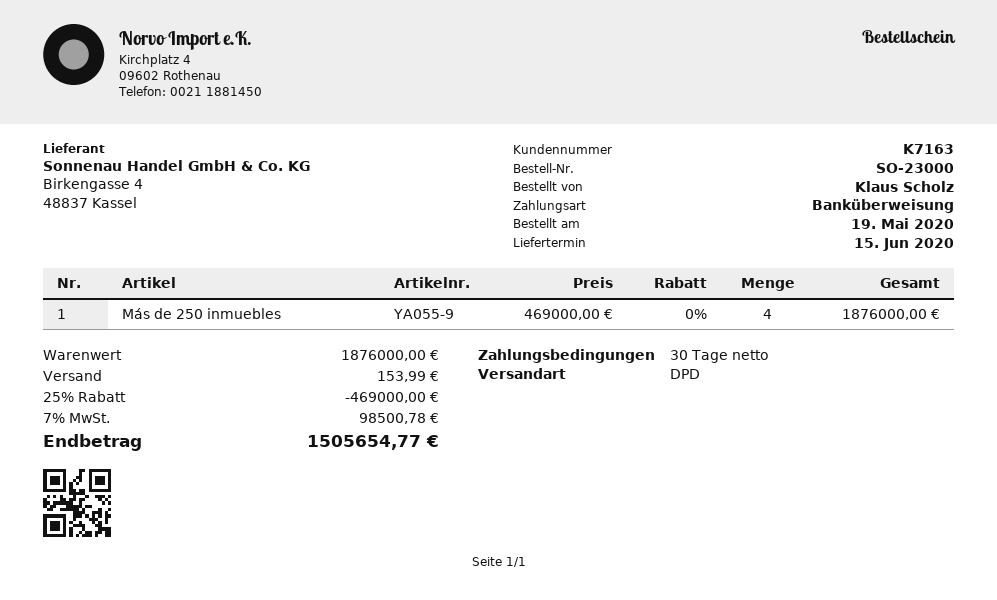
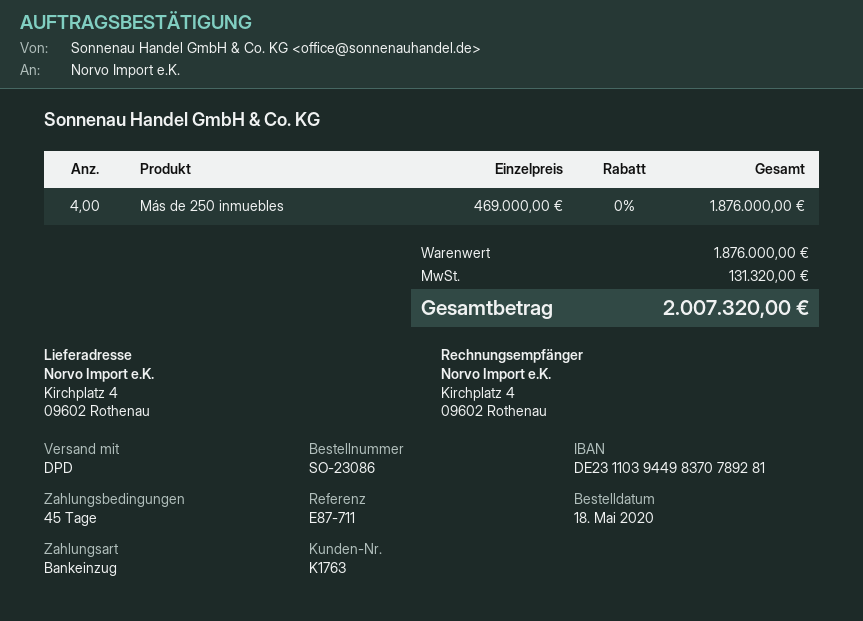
order number: SO-23000 -> SO-23086
order date: 2020-05-19 -> 2020-05-18
payment terms: 30 days -> 45 days
customer number: K7163 -> K1763
payment method: bank transfer -> direct debit
discount: 25% = 469000.00 -> none
shipping: 153.99 -> none
tax: 98500.78 -> 131320.00
total: 1505654.77 -> 2007320.00

